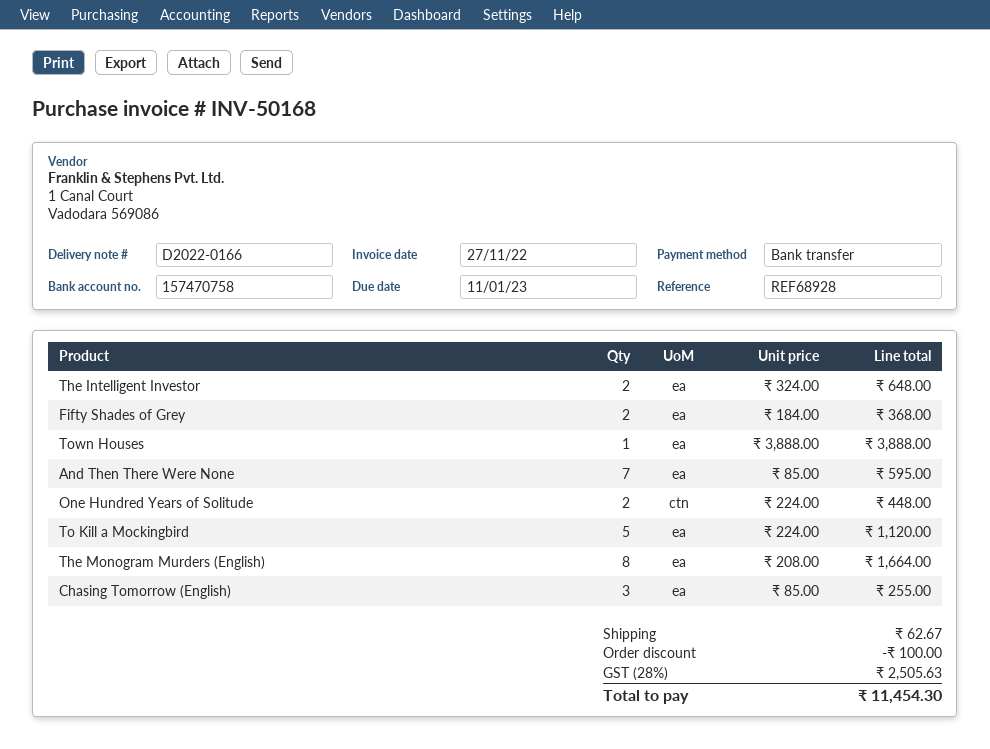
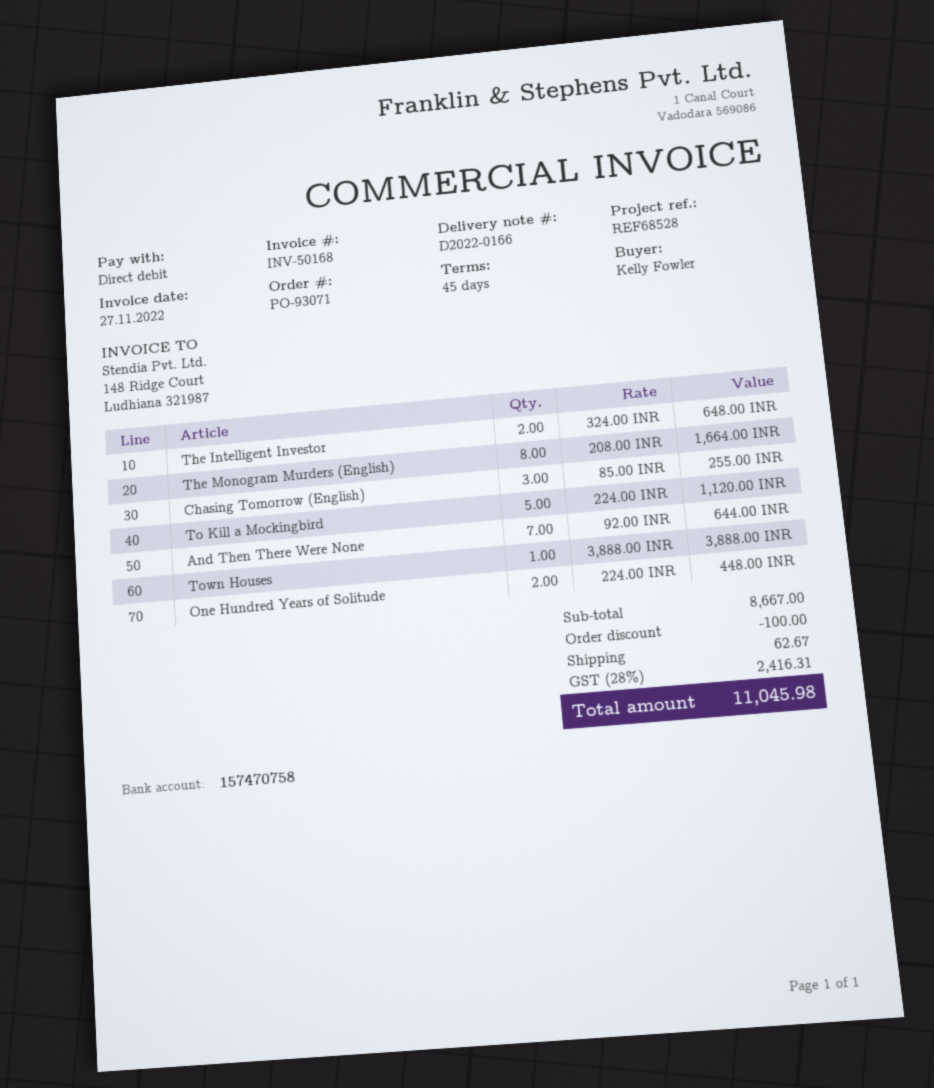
reference: REF68928 -> REF68528
payment method: bank transfer -> direct debit
Fifty Shades of Grey: 2 x 184.00 = 368.00 -> none
And Then There Were None: 7 x 85.00 = 595.00 -> 7 x 92.00 = 644.00
tax: 28% = 2505.63 -> 28% = 2416.31
total: 11454.30 -> 11045.98

